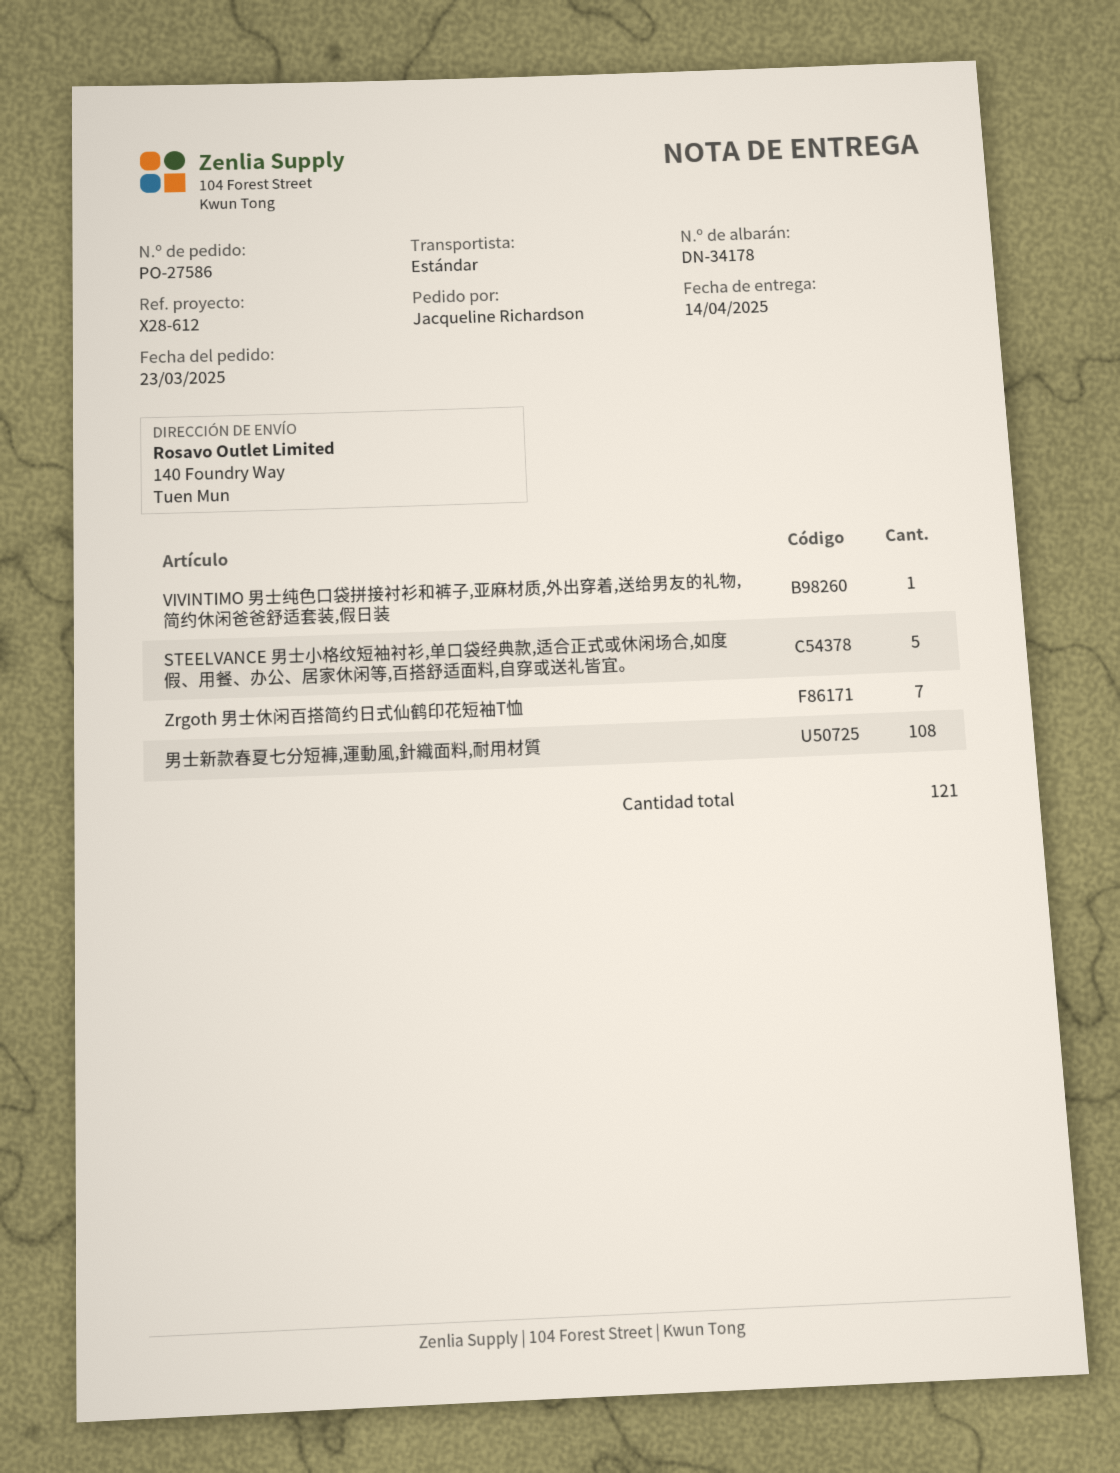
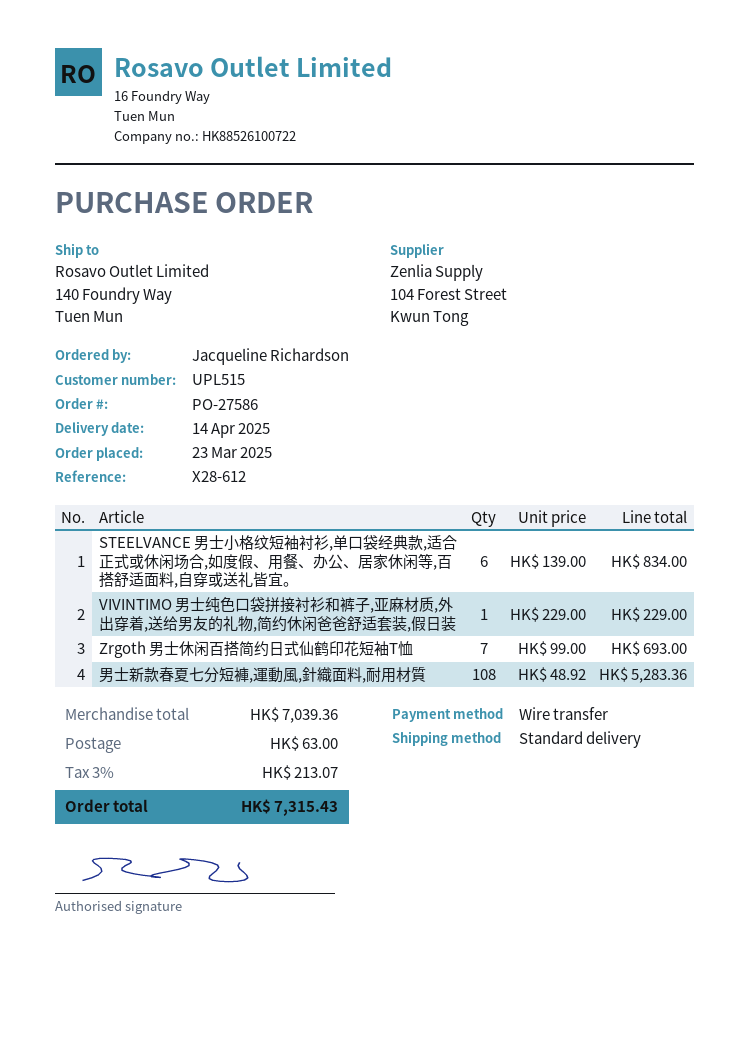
STEELVANCE 男士小格纹短袖衬衫,单口袋经典款,适合正式或休闲场合,如度假、用餐、办公、居家休闲等,百搭舒适面料,自穿或送礼皆宜。: 5 -> 6

